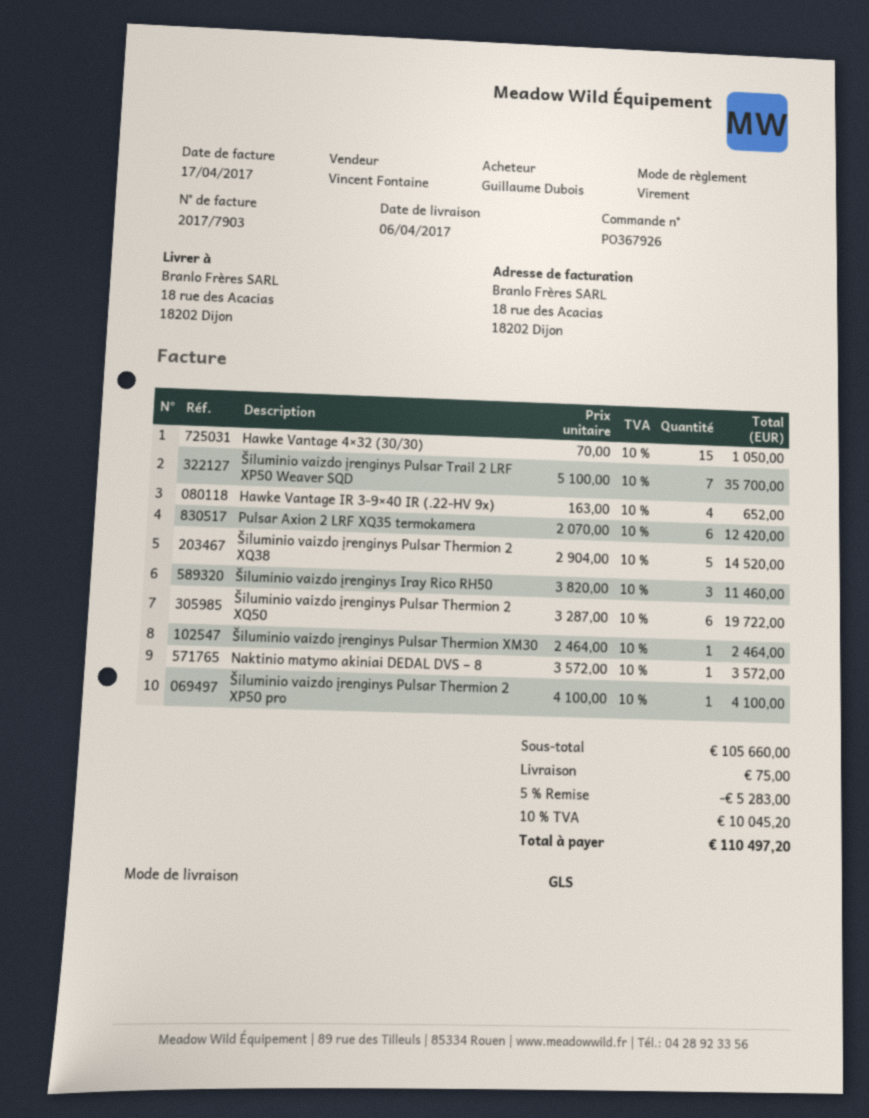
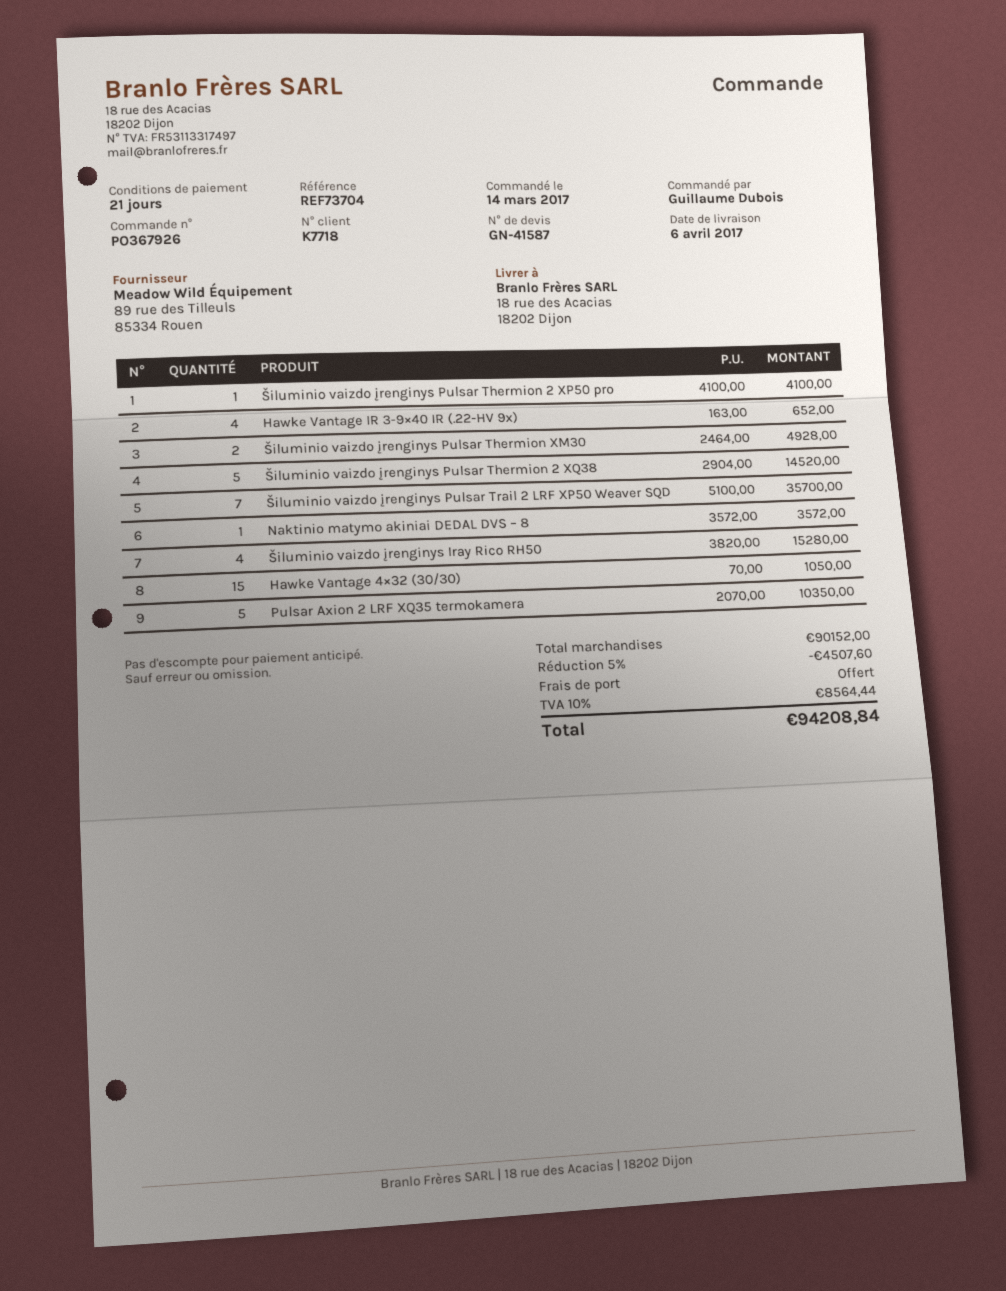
Pulsar Axion 2 LRF XQ35 termokamera: 6 x 2070.00 = 12420.00 -> 5 x 2070.00 = 10350.00
Šiluminio vaizdo įrenginys Iray Rico RH50: 3 x 3820.00 = 11460.00 -> 4 x 3820.00 = 15280.00
Šiluminio vaizdo įrenginys Pulsar Thermion 2 XQ50: 6 x 3287.00 = 19722.00 -> none
Šiluminio vaizdo įrenginys Pulsar Thermion XM30: 1 x 2464.00 = 2464.00 -> 2 x 2464.00 = 4928.00
subtotal: 105660.00 -> 90152.00
discount: 5% = 5283.00 -> 5% = 4507.60
shipping: 75.00 -> 0.00
tax: 10% = 10045.20 -> 10% = 8564.44
total: 110497.20 -> 94208.84

